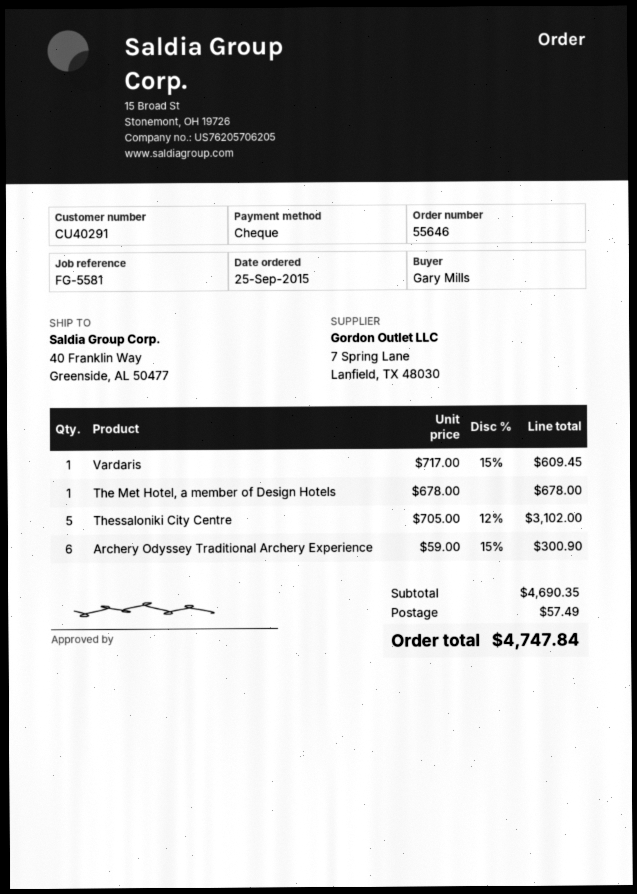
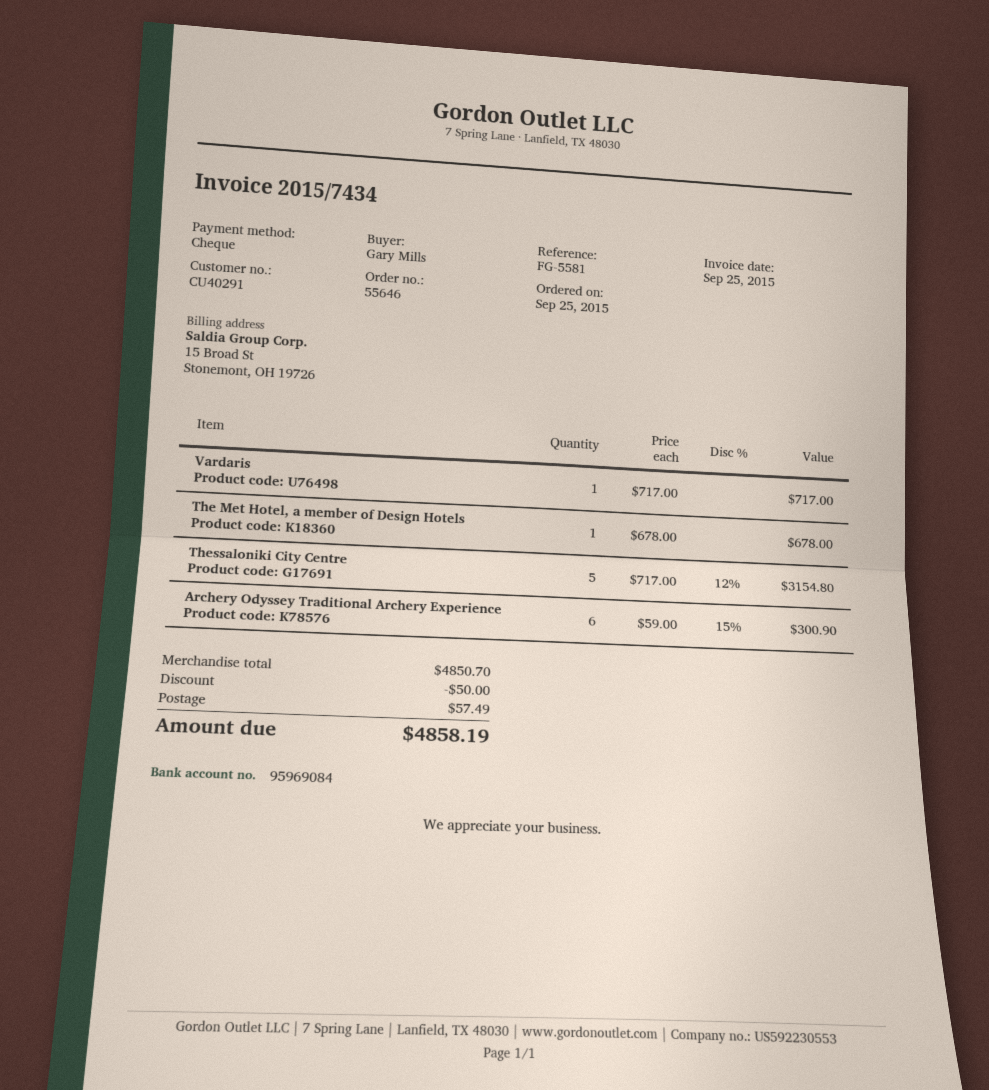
Vardaris: 1 x 717.00 - 15% = 609.45 -> 1 x 717.00 = 717.00
Thessaloniki City Centre: 5 x 705.00 - 12% = 3102.00 -> 5 x 717.00 - 12% = 3154.80
subtotal: 4690.35 -> 4850.70
discount: none -> 50.00
total: 4747.84 -> 4858.19

